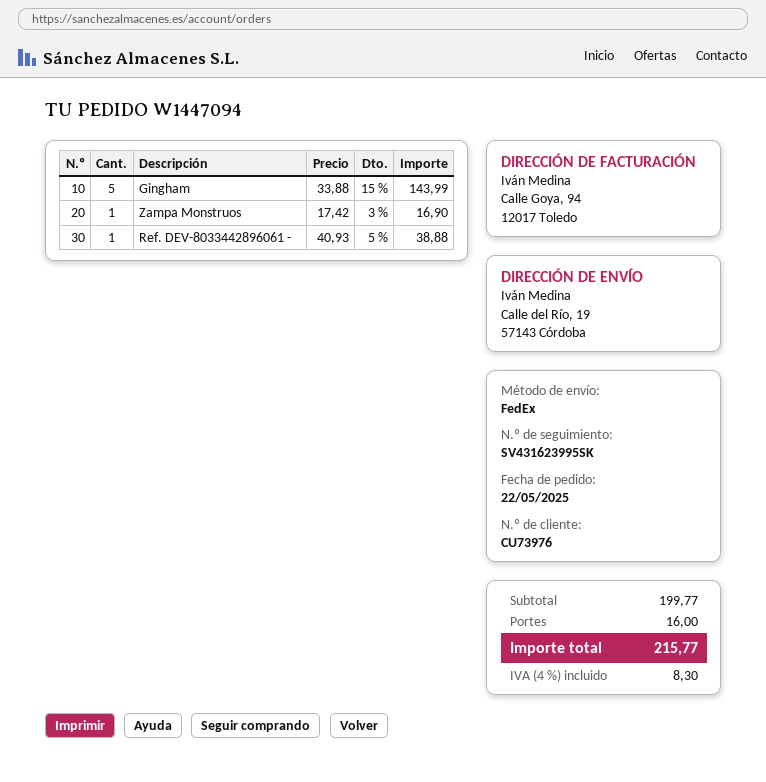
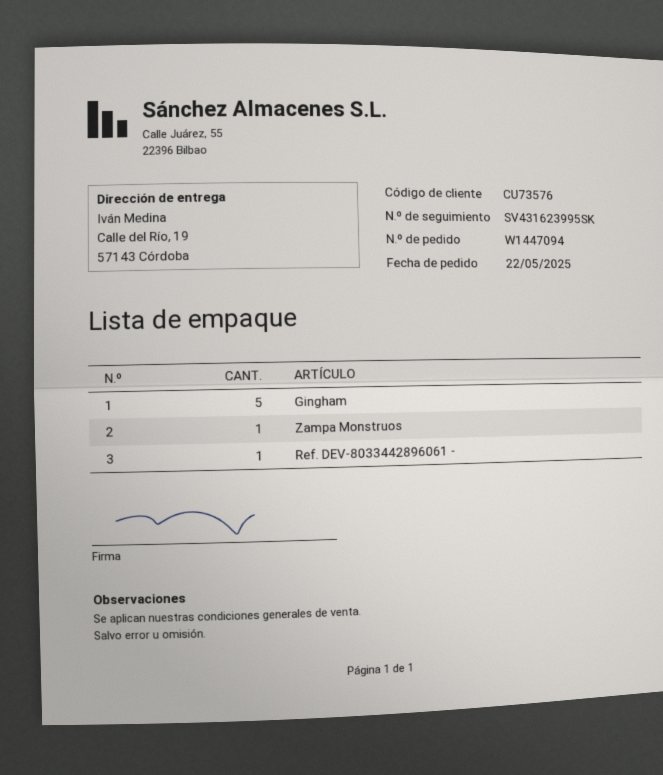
customer number: CU73976 -> CU73576

